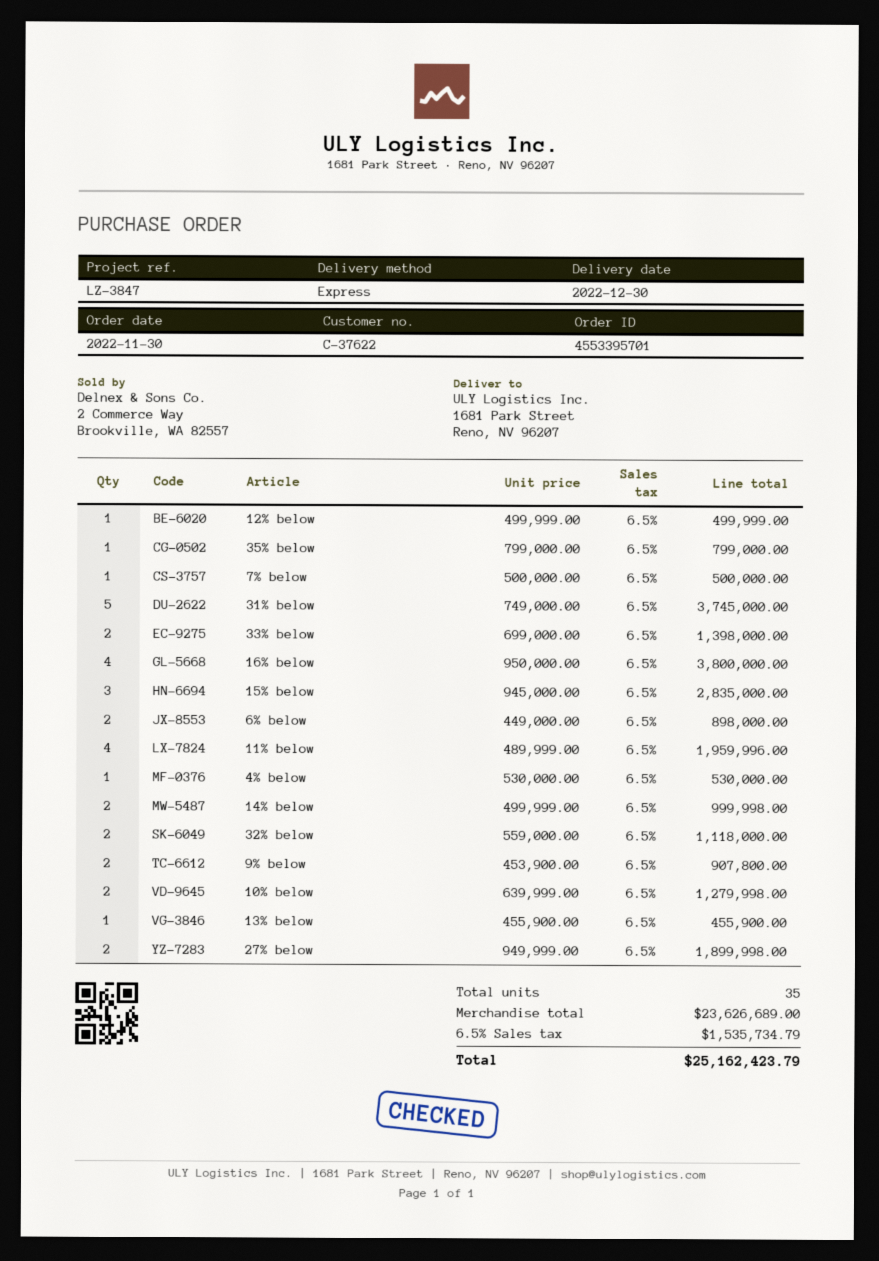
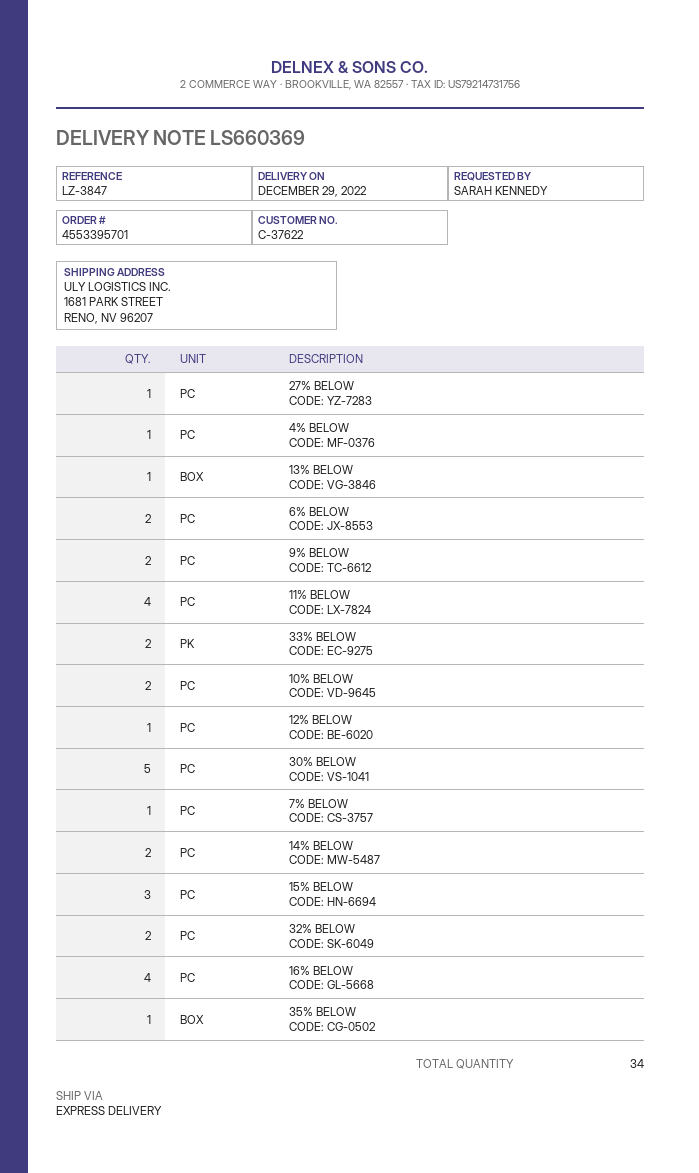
delivery date: 2022-12-30 -> 2022-12-29
31% below: 5 -> none
27% below: 2 -> 1
30% BELOW: none -> 5
total quantity: 35 -> 34

